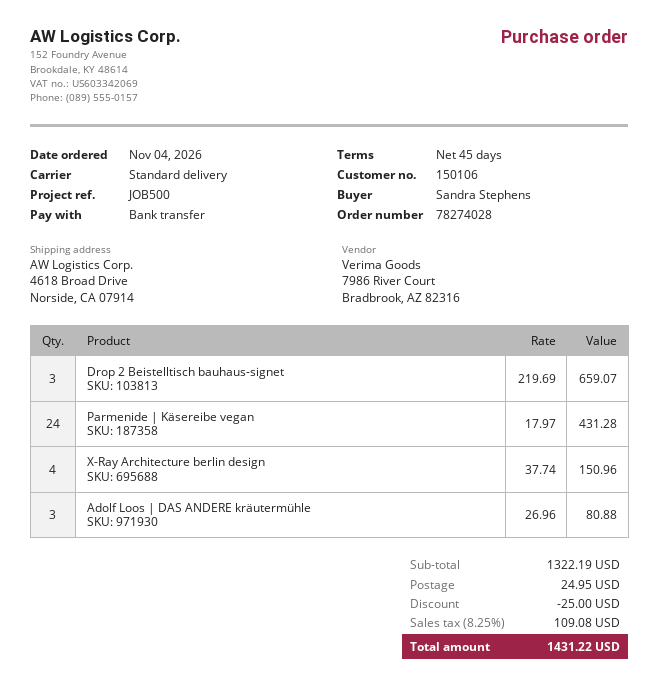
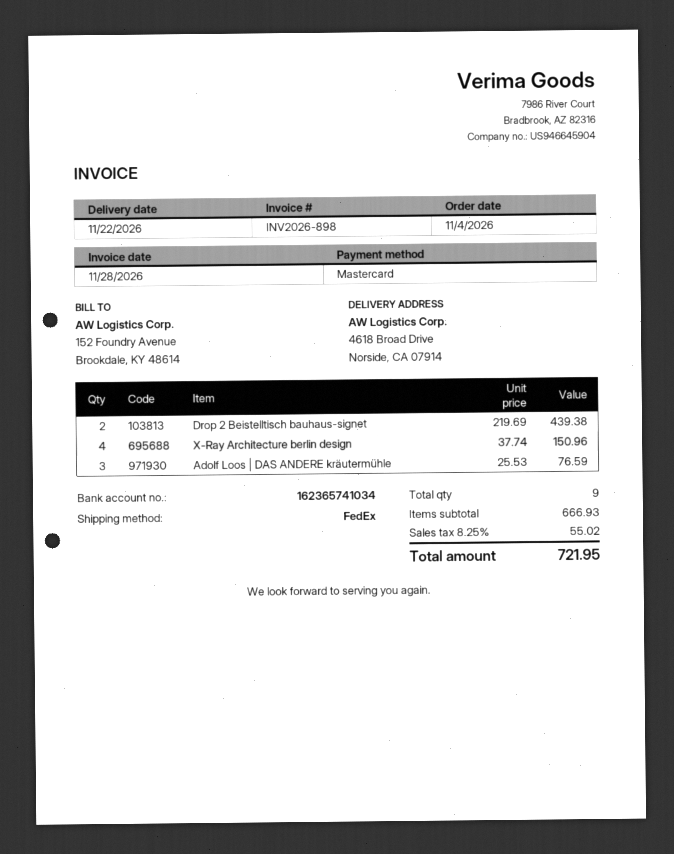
payment method: bank transfer -> Mastercard
shipping method: standard -> FedEx
Drop 2 Beistelltisch bauhaus-signet: 3 x 219.69 = 659.07 -> 2 x 219.69 = 439.38
Parmenide | Käsereibe vegan: 24 x 17.97 = 431.28 -> none
Adolf Loos | DAS ANDERE kräutermühle: 3 x 26.96 = 80.88 -> 3 x 25.53 = 76.59
subtotal: 1322.19 -> 666.93
discount: 25.00 -> none
shipping: 24.95 -> none
tax: 8.25% = 109.08 -> 8.25% = 55.02
total: 1431.22 -> 721.95

